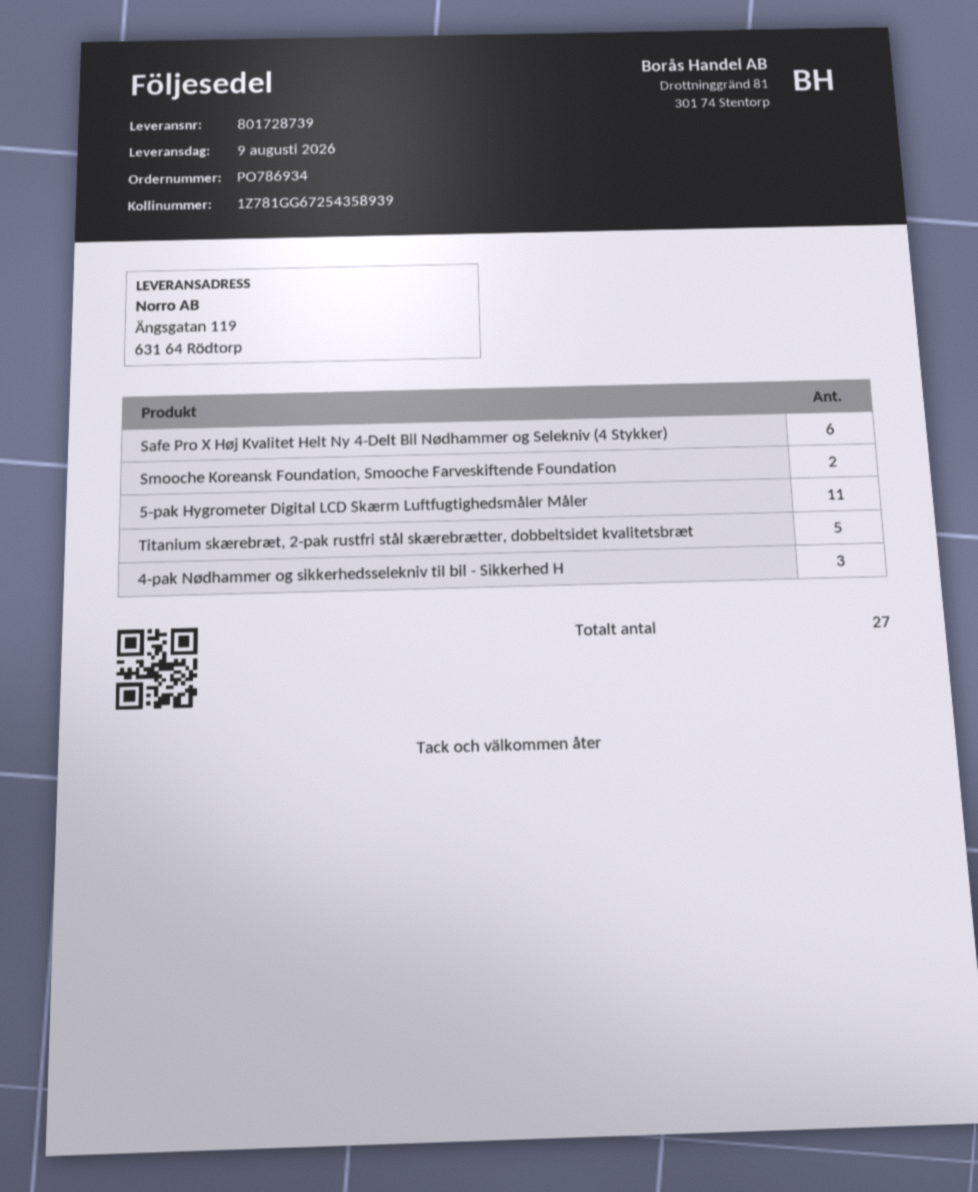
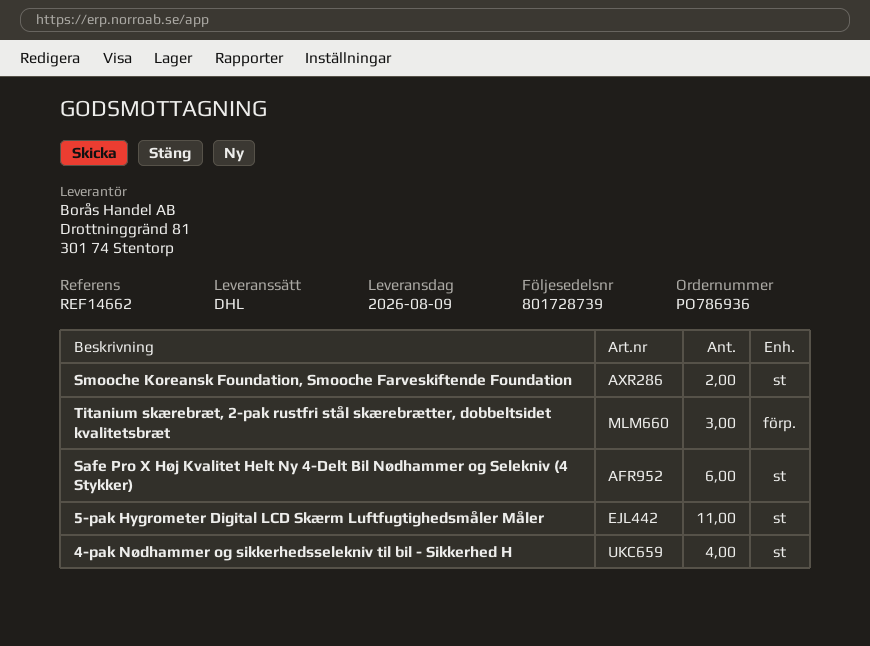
order number: PO786934 -> PO786936
Titanium skærebræt, 2-pak rustfri stål skærebrætter, dobbeltsidet kvalitetsbræt: 5 -> 3
4-pak Nødhammer og sikkerhedsselekniv til bil - Sikkerhed H: 3 -> 4

